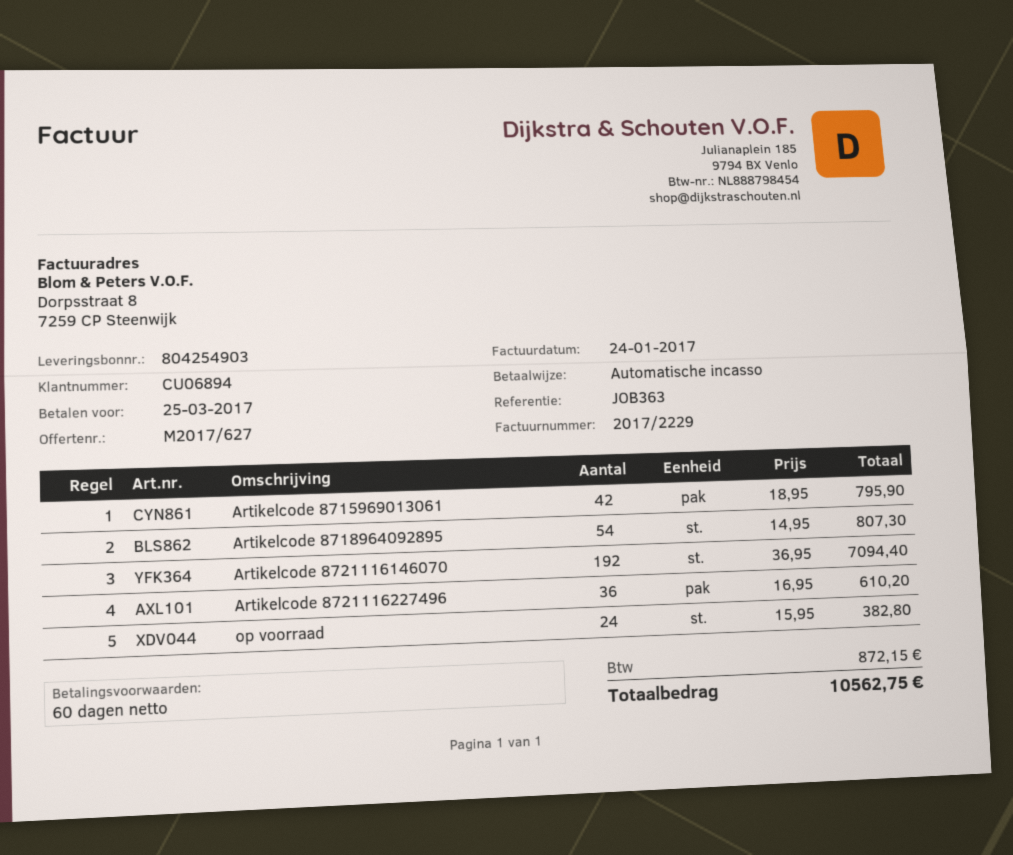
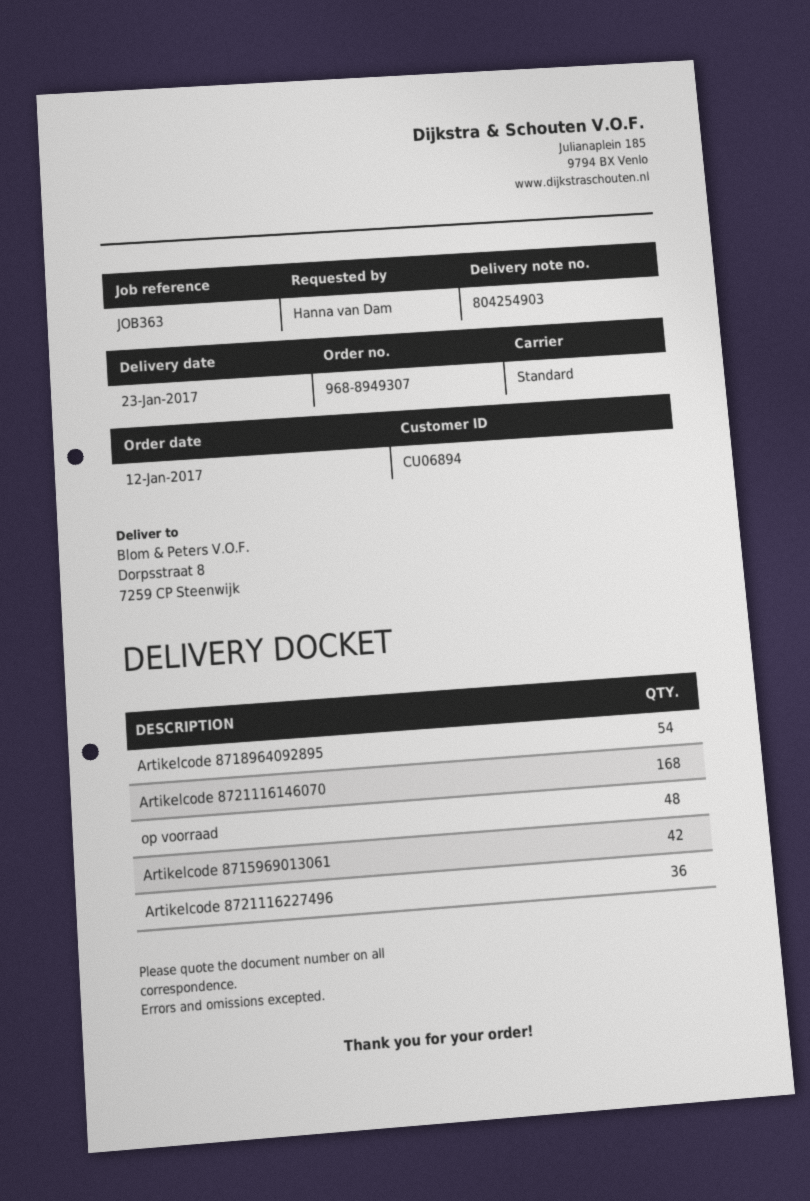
Artikelcode 8721116146070: 192 -> 168
op voorraad: 24 -> 48

